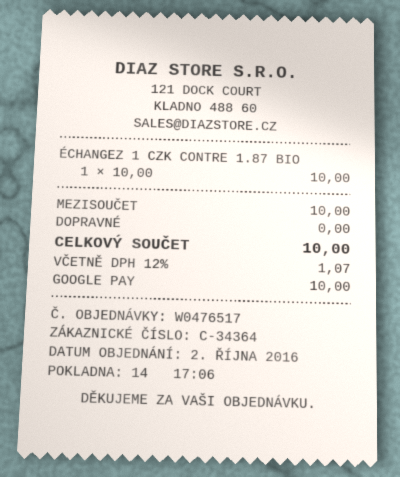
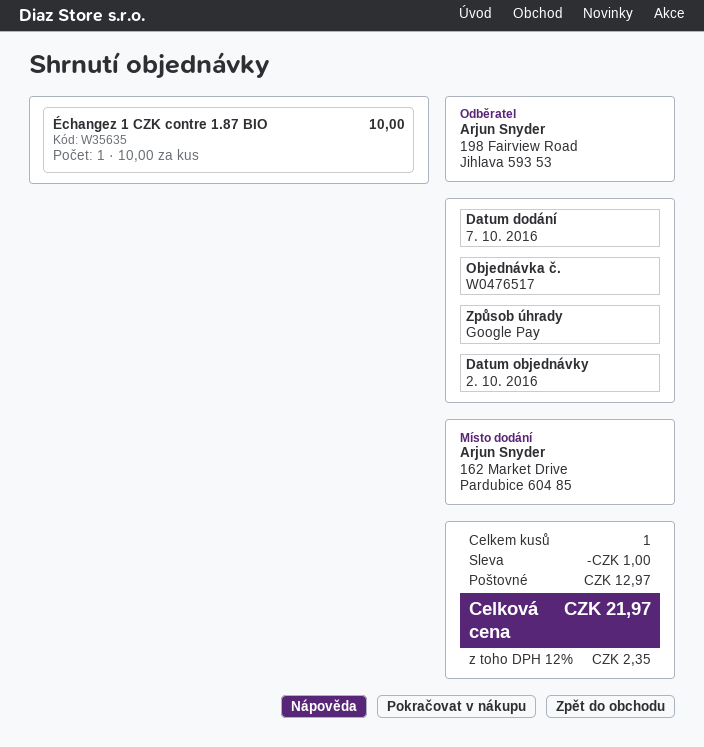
discount: none -> 1.00
shipping: 0.00 -> 12.97
tax: 12% = 1.07 -> 12% = 2.35
total: 10.00 -> 21.97

